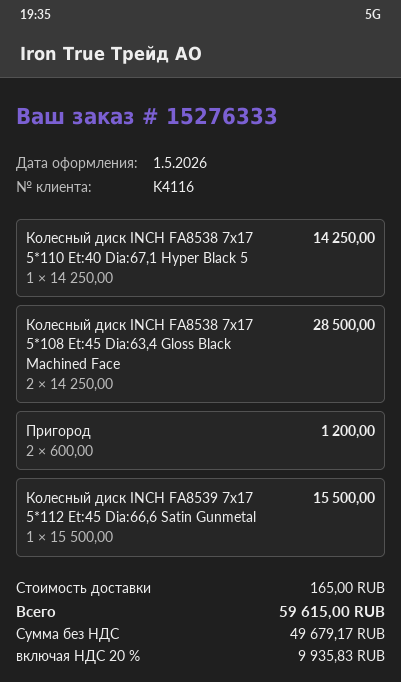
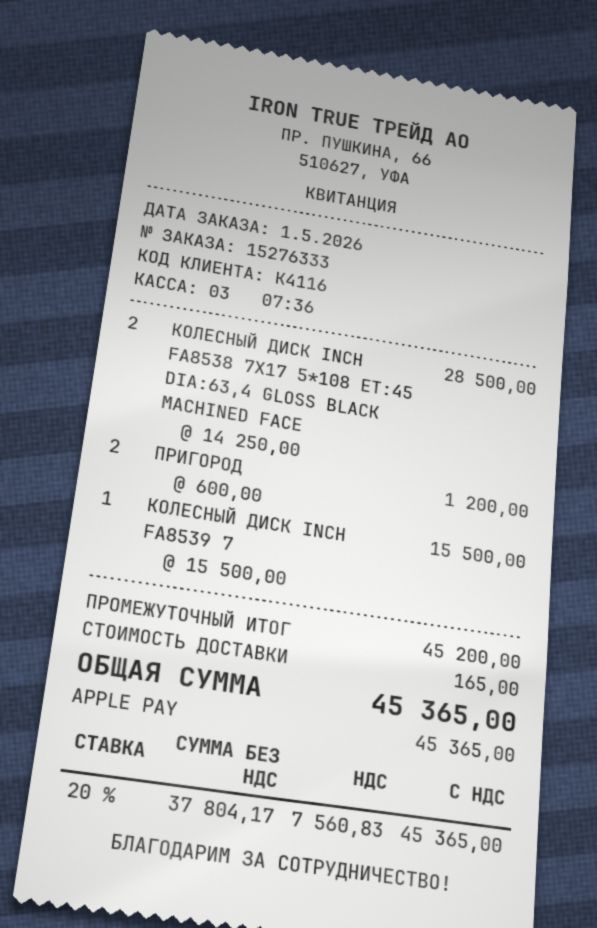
Колесный диск INCH FA8538 7x17 5*110 Et:40 Dia:67,1 Hyper Black 5: 1 x 14250.00 = 14250.00 -> none
net: 49679.17 -> 37804.17
tax: 20% = 9935.83 -> 20% = 7560.83
total: 59615.00 -> 45365.00

